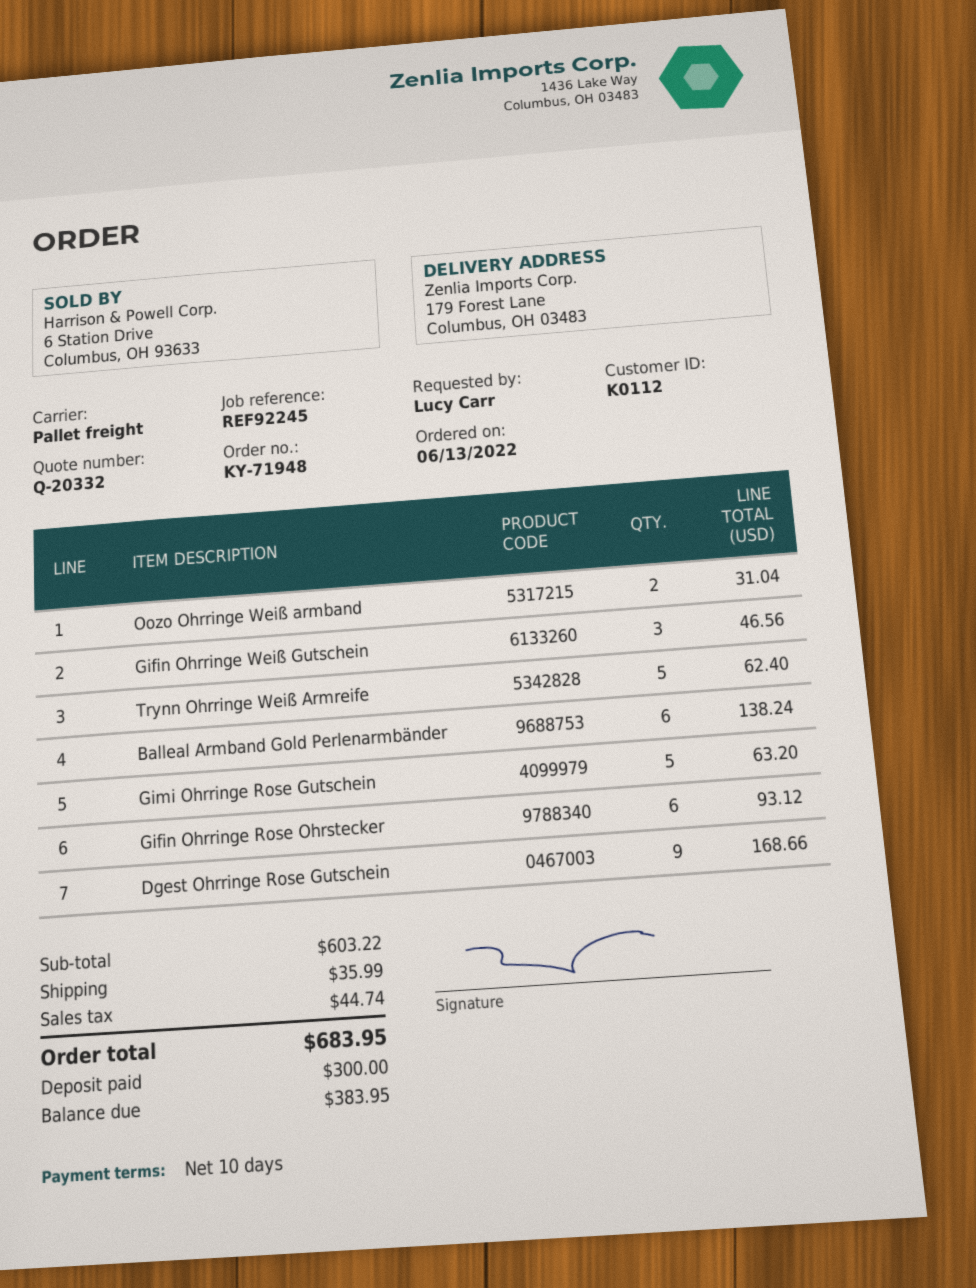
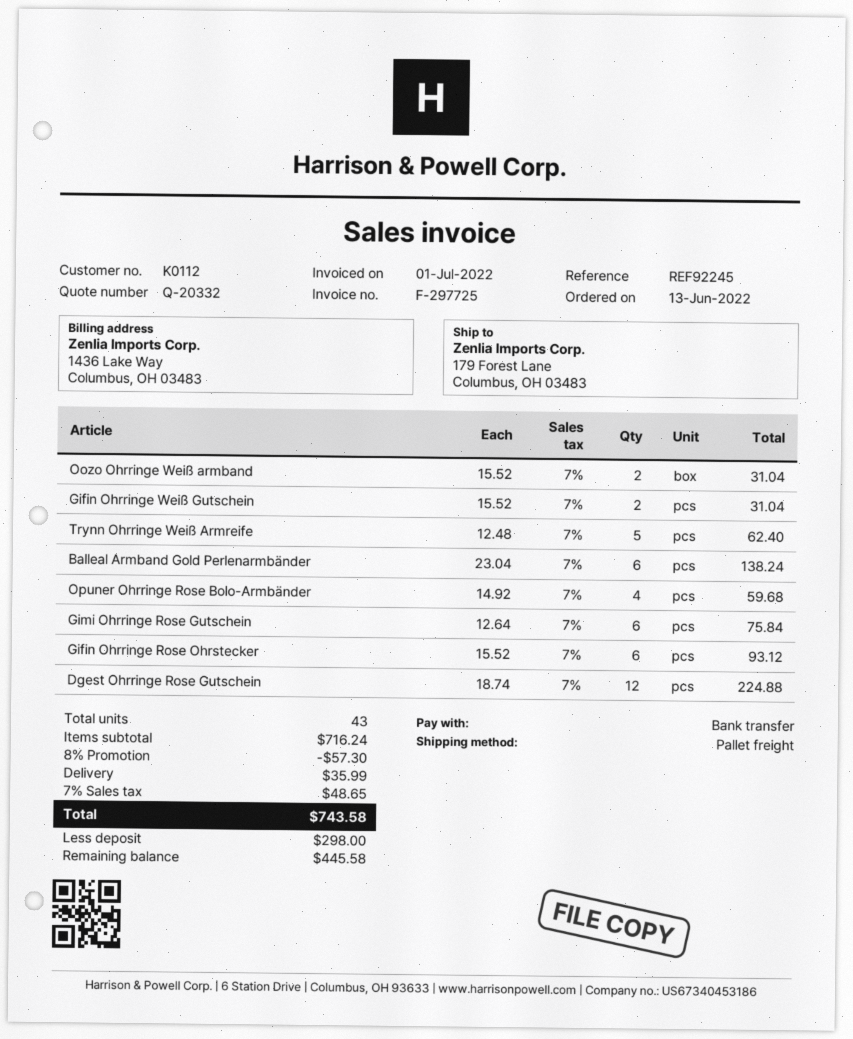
Gifin Ohrringe Weiß Gutschein: 3 for 46.56 -> 2 for 31.04
Gimi Ohrringe Rose Gutschein: 5 for 63.20 -> 6 for 75.84
Dgest Ohrringe Rose Gutschein: 9 for 168.66 -> 12 for 224.88
Opuner Ohrringe Rose Bolo-Armbänder: none -> 4 for 59.68
subtotal: 603.22 -> 716.24
discount: none -> 8% = 57.30
tax: 44.74 -> 48.65
total: 683.95 -> 743.58
deposit: 300.00 -> 298.00
balance: 383.95 -> 445.58

